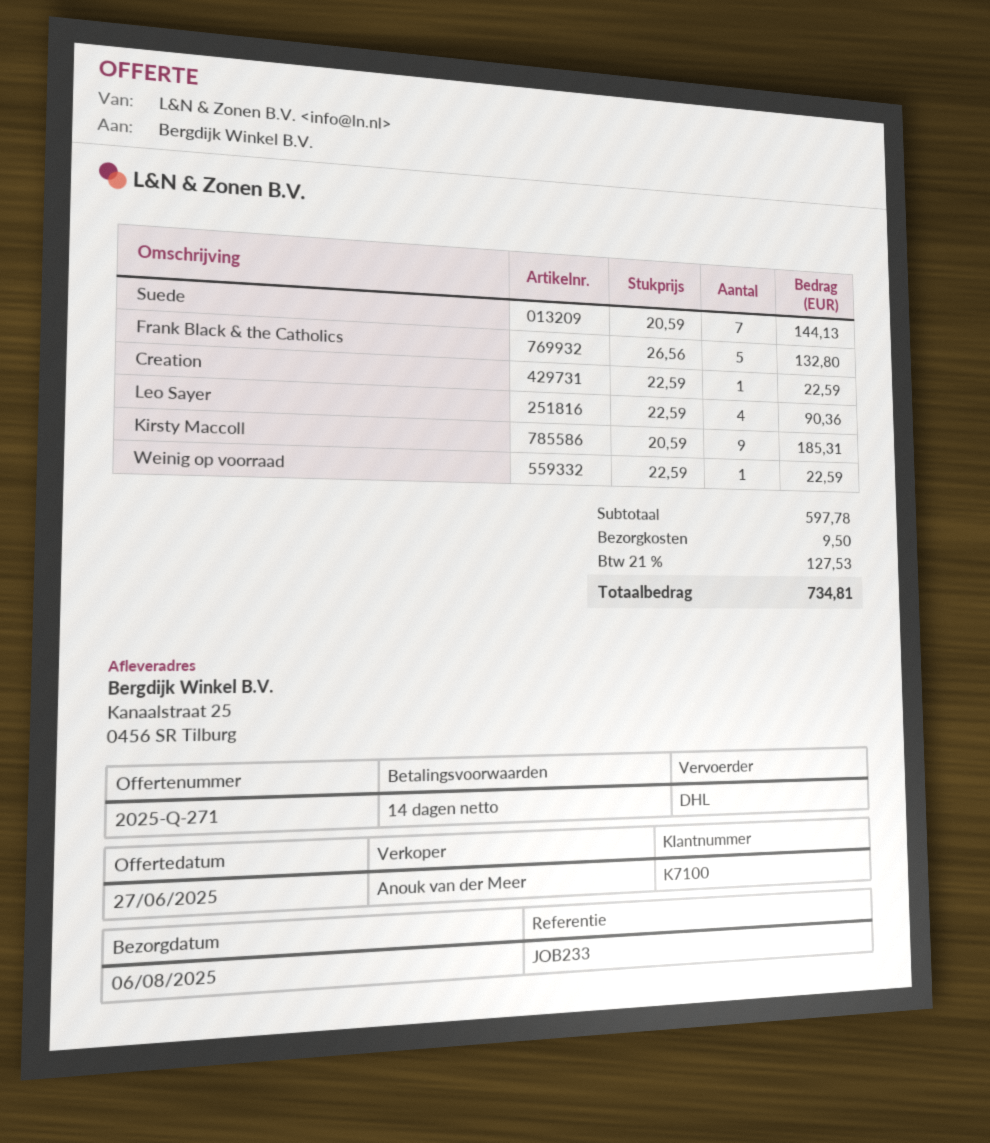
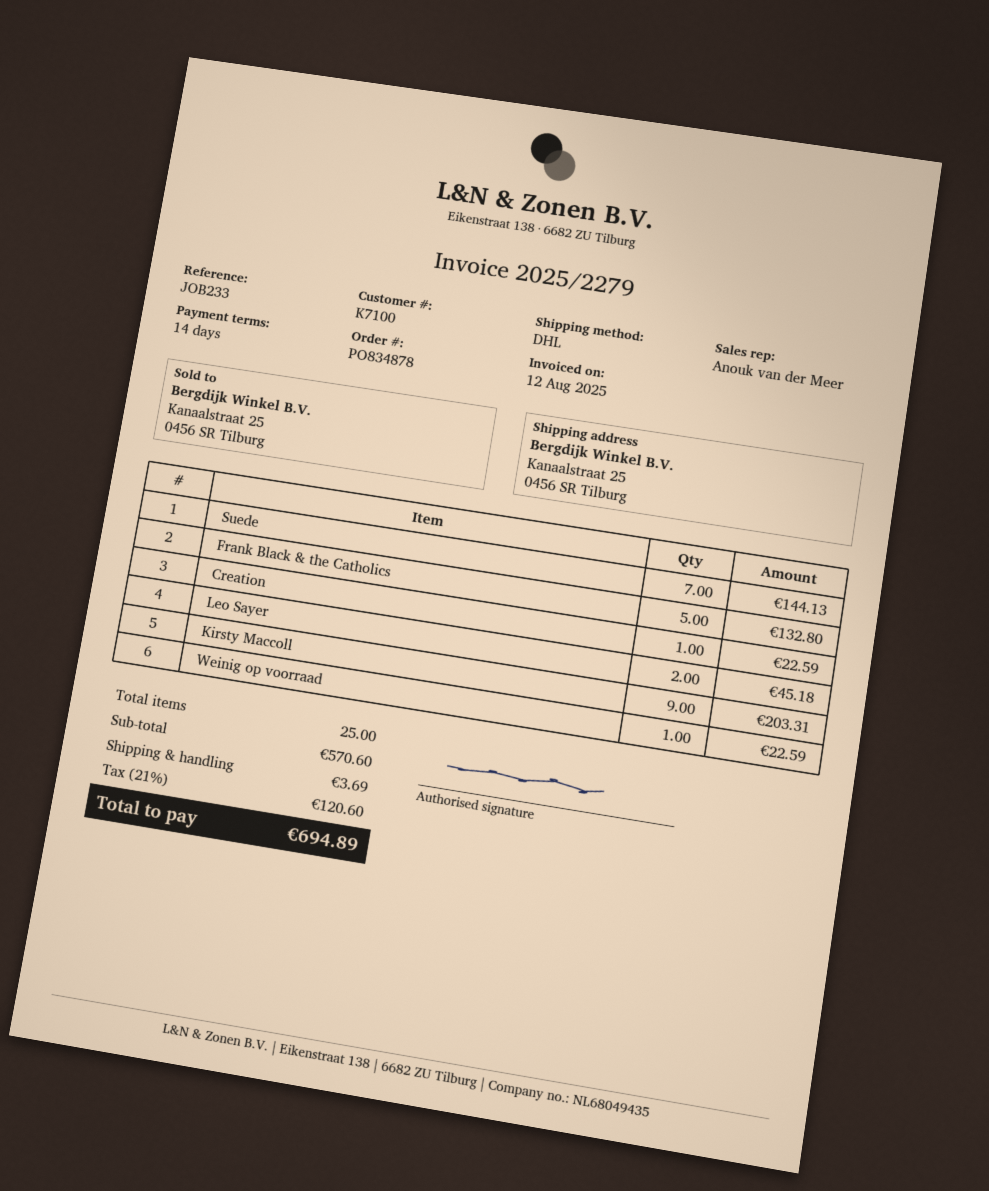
Leo Sayer: 4 for 90.36 -> 2 for 45.18
Kirsty Maccoll: 9 for 185.31 -> 9 for 203.31
subtotal: 597.78 -> 570.60
shipping: 9.50 -> 3.69
tax: 21% = 127.53 -> 21% = 120.60
total: 734.81 -> 694.89

